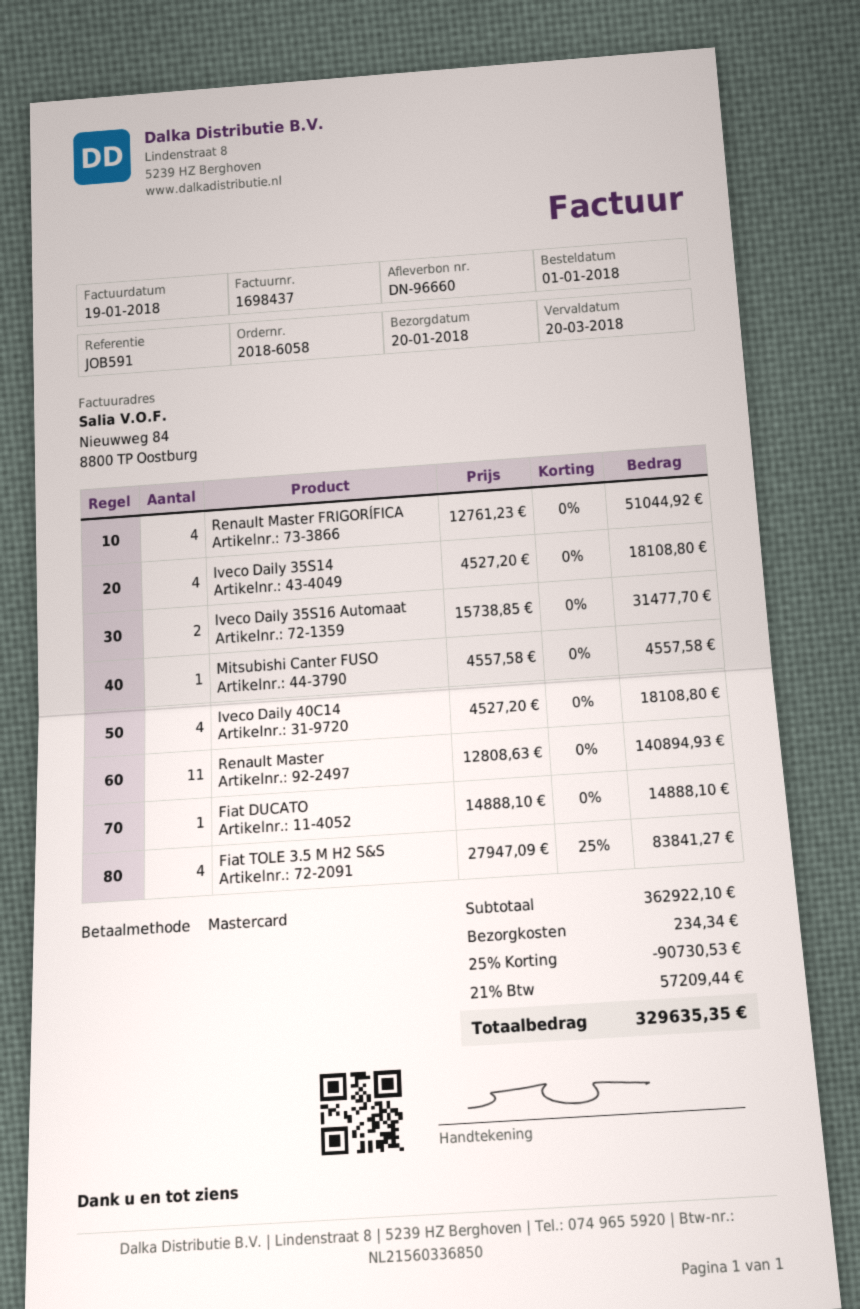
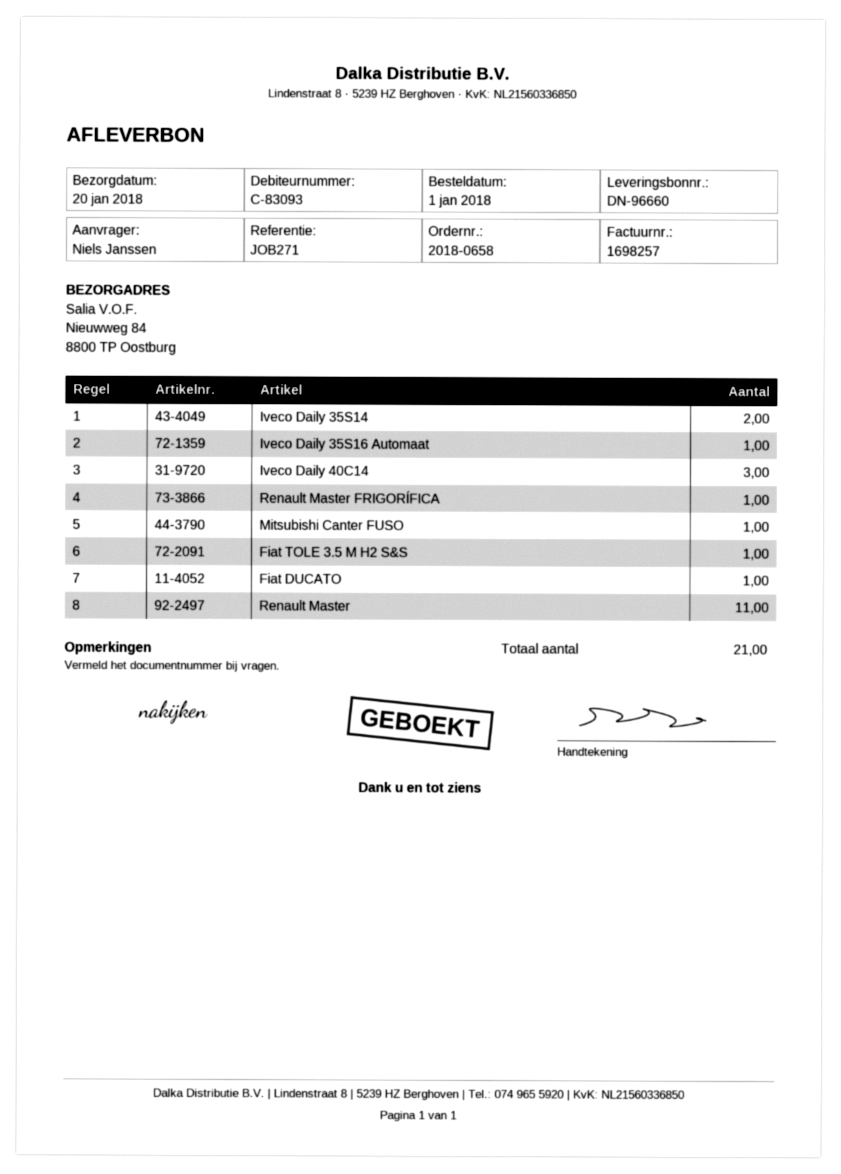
order number: 2018-6058 -> 2018-0658
invoice number: 1698437 -> 1698257
reference: JOB591 -> JOB271
Renault Master FRIGORÍFICA: 4 -> 1
Iveco Daily 35S14: 4 -> 2
Iveco Daily 35S16 Automaat: 2 -> 1
Iveco Daily 40C14: 4 -> 3
Fiat TOLE 3.5 M H2 S&S: 4 -> 1

